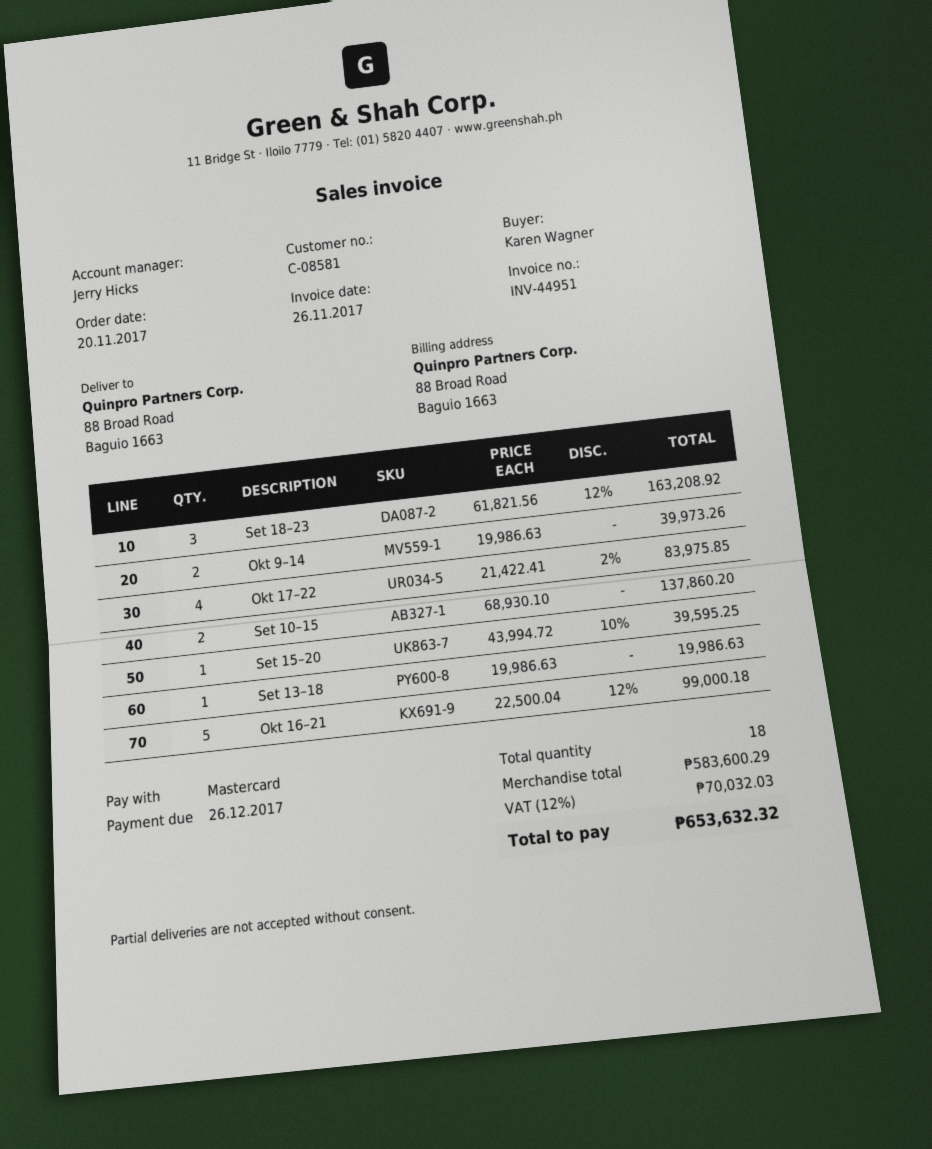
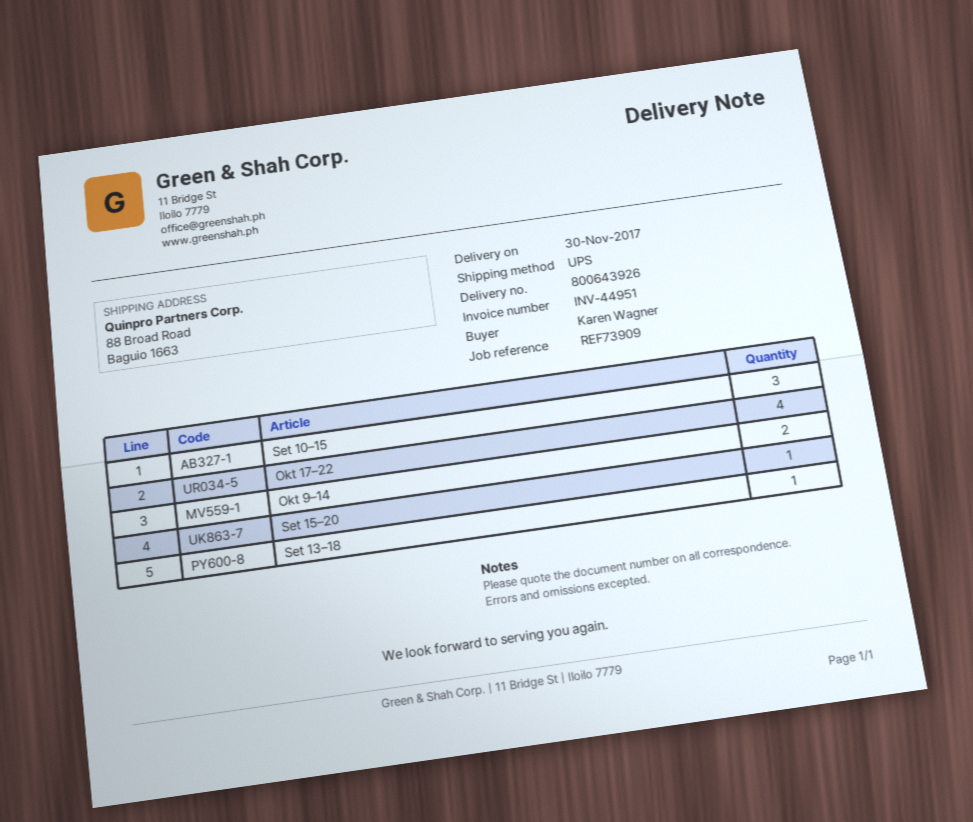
Set 18–23: 3 -> none
Set 10–15: 2 -> 3
Okt 16–21: 5 -> none

